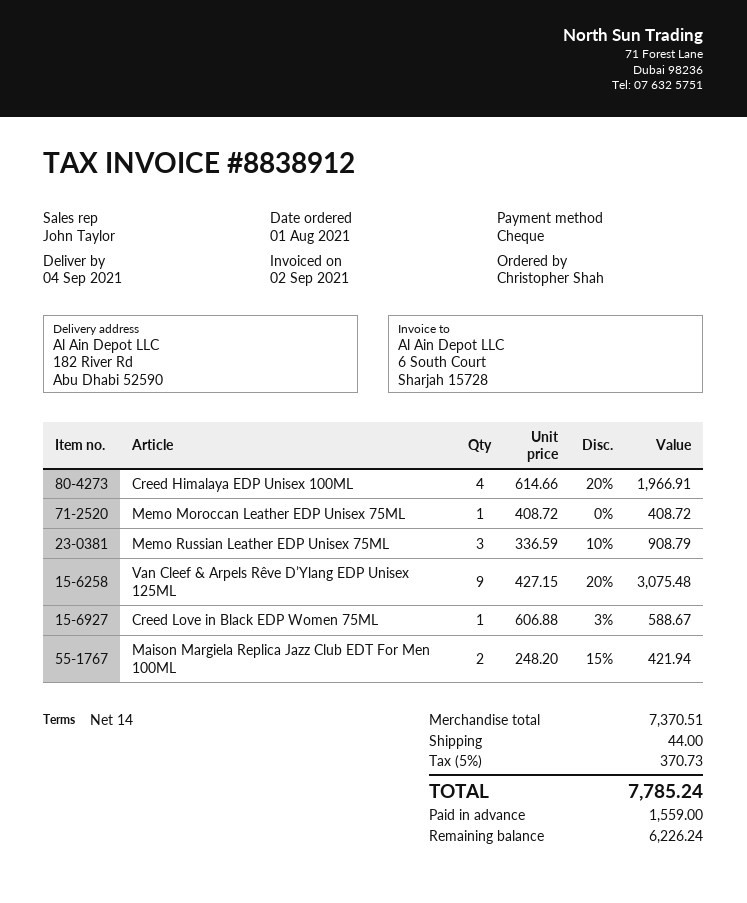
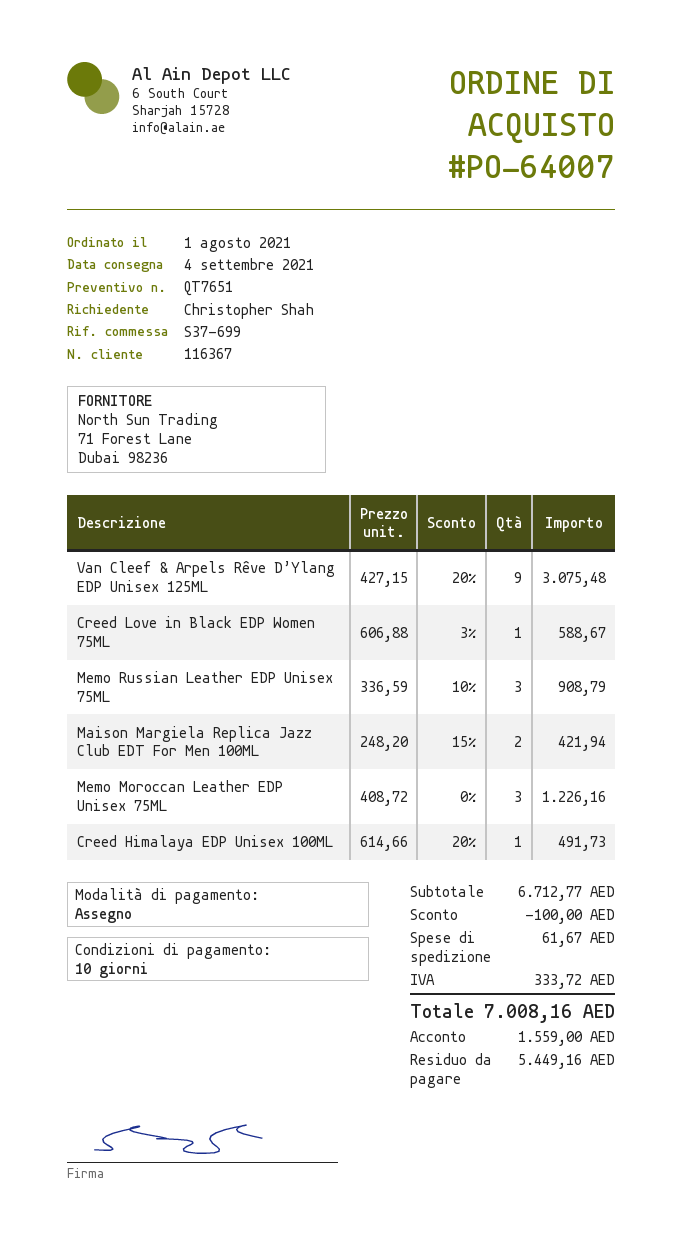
payment terms: 14 days -> 10 days
Creed Himalaya EDP Unisex 100ML: 4 x 614.66 - 20% = 1966.91 -> 1 x 614.66 - 20% = 491.73
Memo Moroccan Leather EDP Unisex 75ML: 1 x 408.72 = 408.72 -> 3 x 408.72 = 1226.16
subtotal: 7370.51 -> 6712.77
discount: none -> 100.00
shipping: 44.00 -> 61.67
tax: 370.73 -> 333.72
total: 7785.24 -> 7008.16
balance: 6226.24 -> 5449.16

